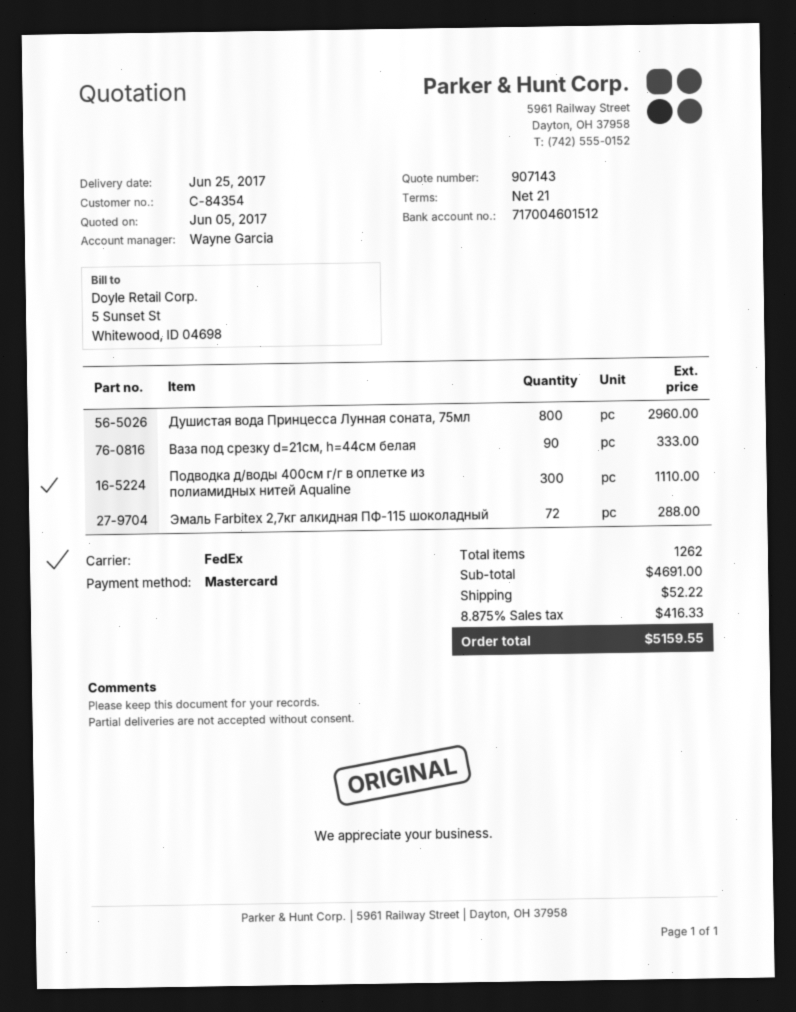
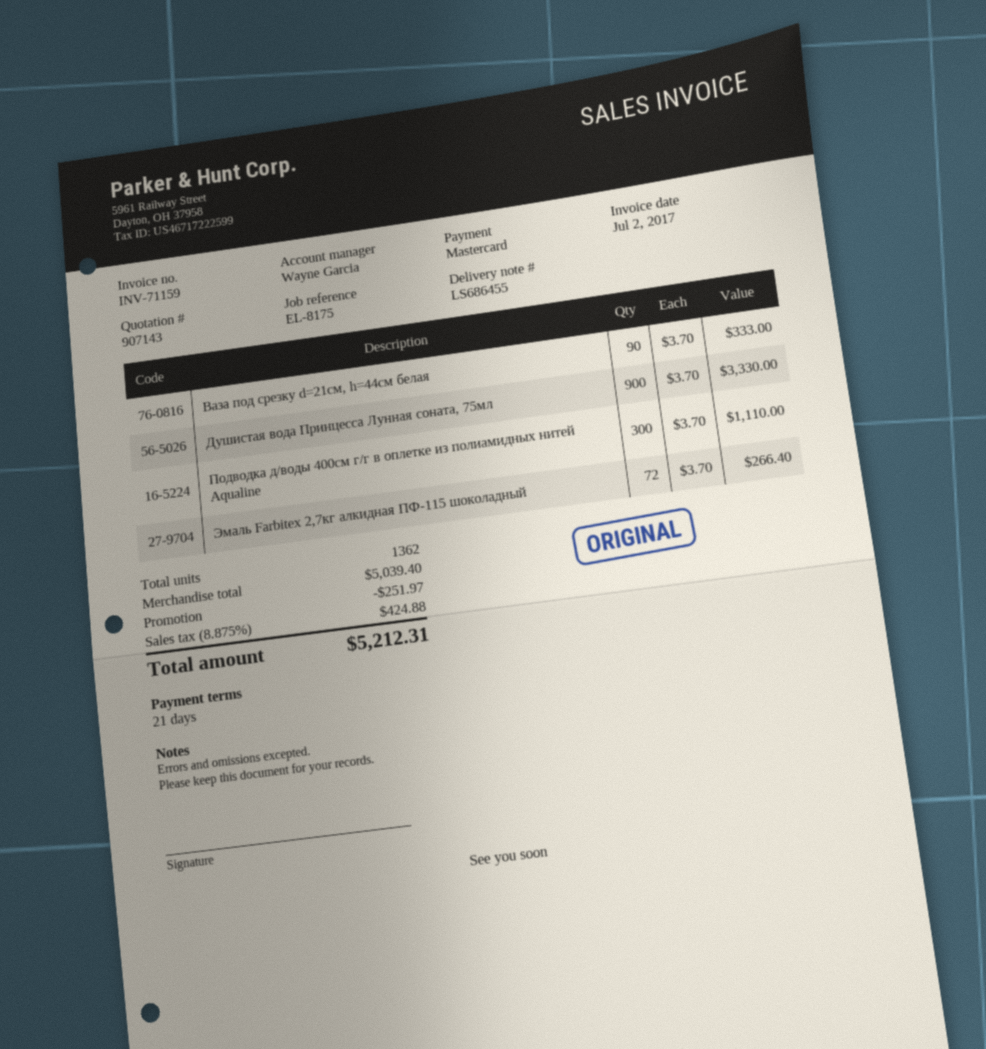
Душистая вода Принцесса Лунная соната, 75мл: 800 for 2960.00 -> 900 for 3330.00
Эмаль Farbitex 2,7кг алкидная ПФ-115 шоколадный: 72 for 288.00 -> 72 for 266.40
total quantity: 1262 -> 1362
subtotal: 4691.00 -> 5039.40
discount: none -> 251.97
shipping: 52.22 -> none
tax: 8.875% = 416.33 -> 8.875% = 424.88
total: 5159.55 -> 5212.31

